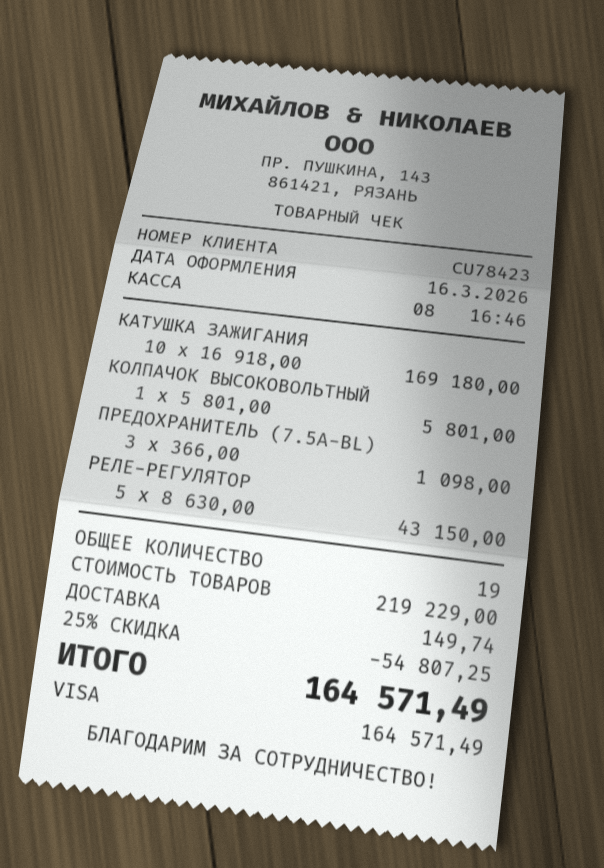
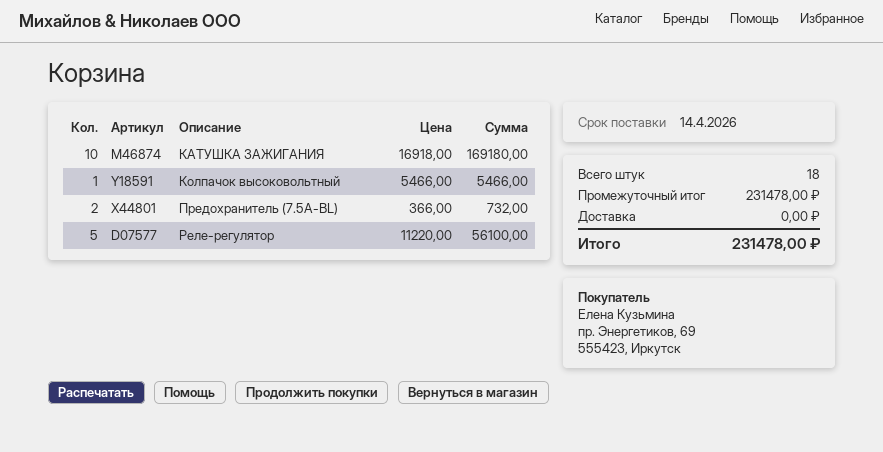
КОЛПАЧОК ВЫСОКОВОЛЬТНЫЙ: 1 x 5801.00 = 5801.00 -> 1 x 5466.00 = 5466.00
ПРЕДОХРАНИТЕЛЬ (7.5A-BL): 3 x 366.00 = 1098.00 -> 2 x 366.00 = 732.00
РЕЛЕ-РЕГУЛЯТОР: 5 x 8630.00 = 43150.00 -> 5 x 11220.00 = 56100.00
total quantity: 19 -> 18
subtotal: 219229.00 -> 231478.00
discount: 25% = 54807.25 -> none
shipping: 149.74 -> 0.00
total: 164571.49 -> 231478.00

